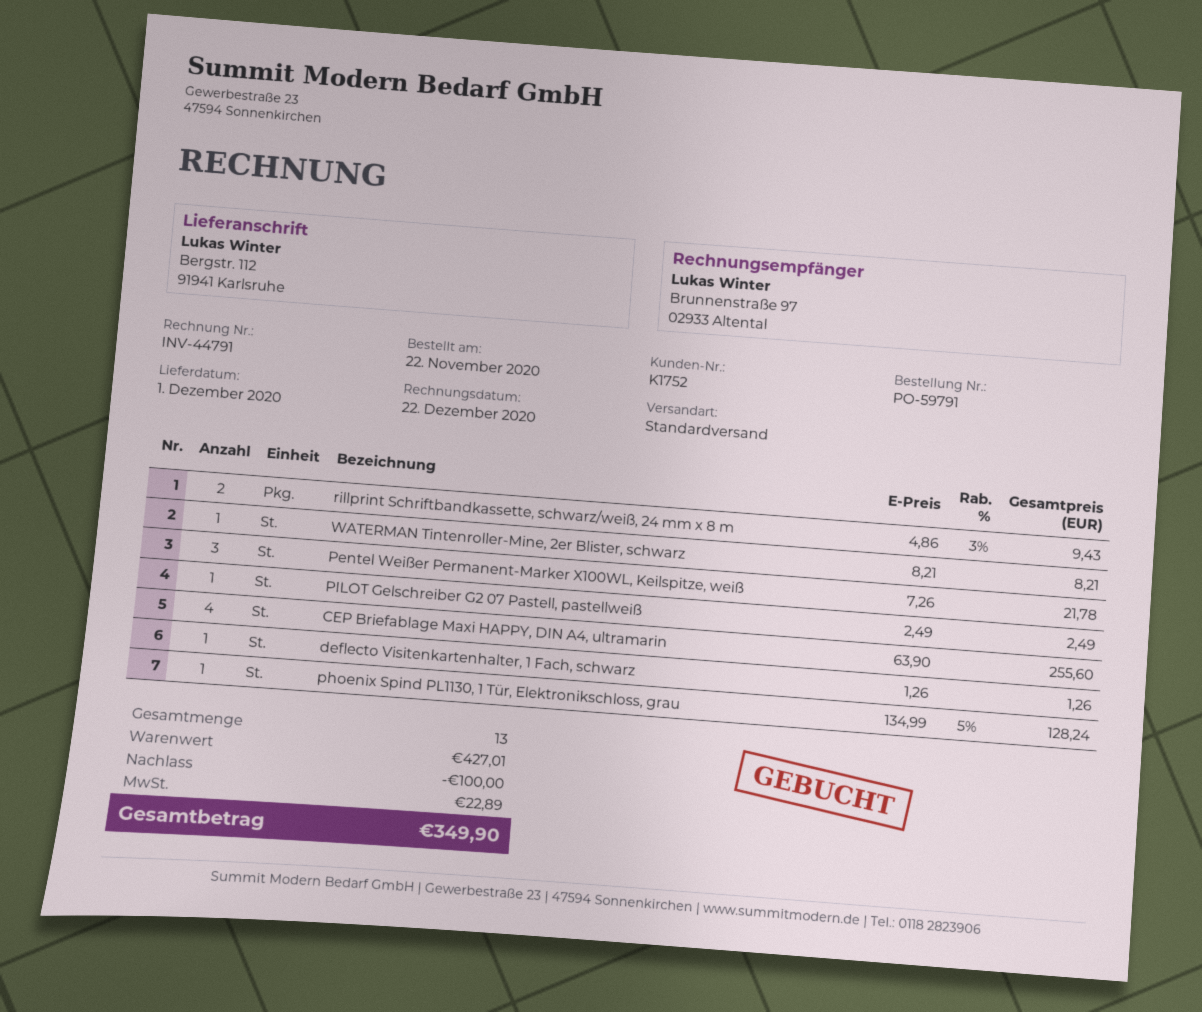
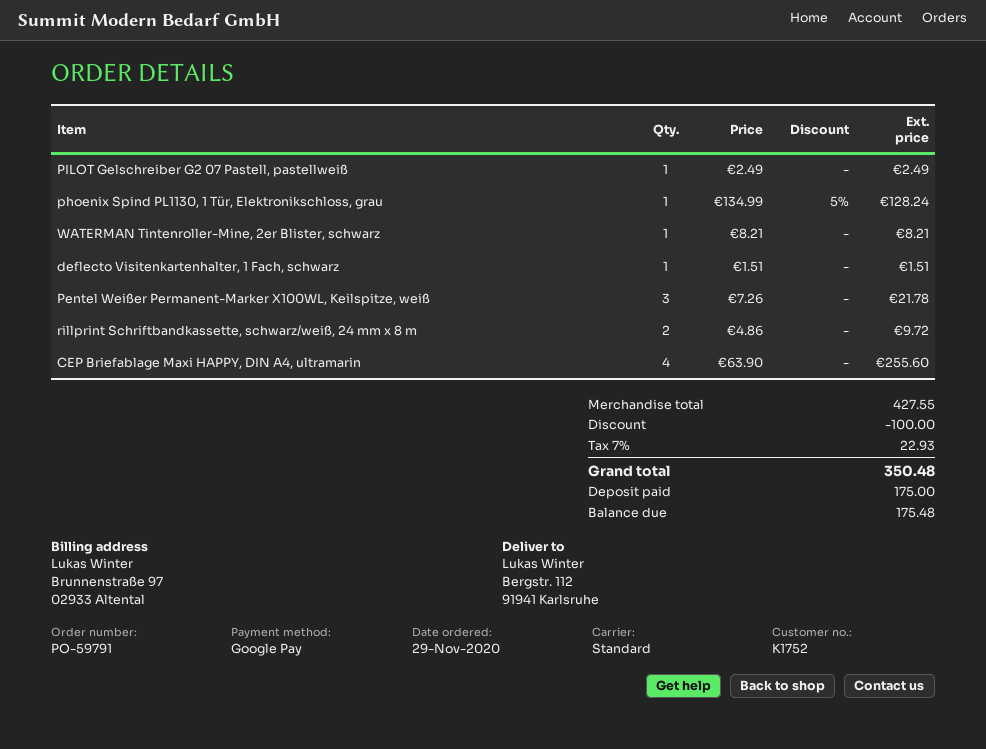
order date: 2020-11-22 -> 2020-11-29
rillprint Schriftbandkassette, schwarz/weiß, 24 mm x 8 m: 2 x 4.86 - 3% = 9.43 -> 2 x 4.86 = 9.72
deflecto Visitenkartenhalter, 1 Fach, schwarz: 1 x 1.26 = 1.26 -> 1 x 1.51 = 1.51
subtotal: 427.01 -> 427.55
tax: 22.89 -> 22.93
total: 349.90 -> 350.48

